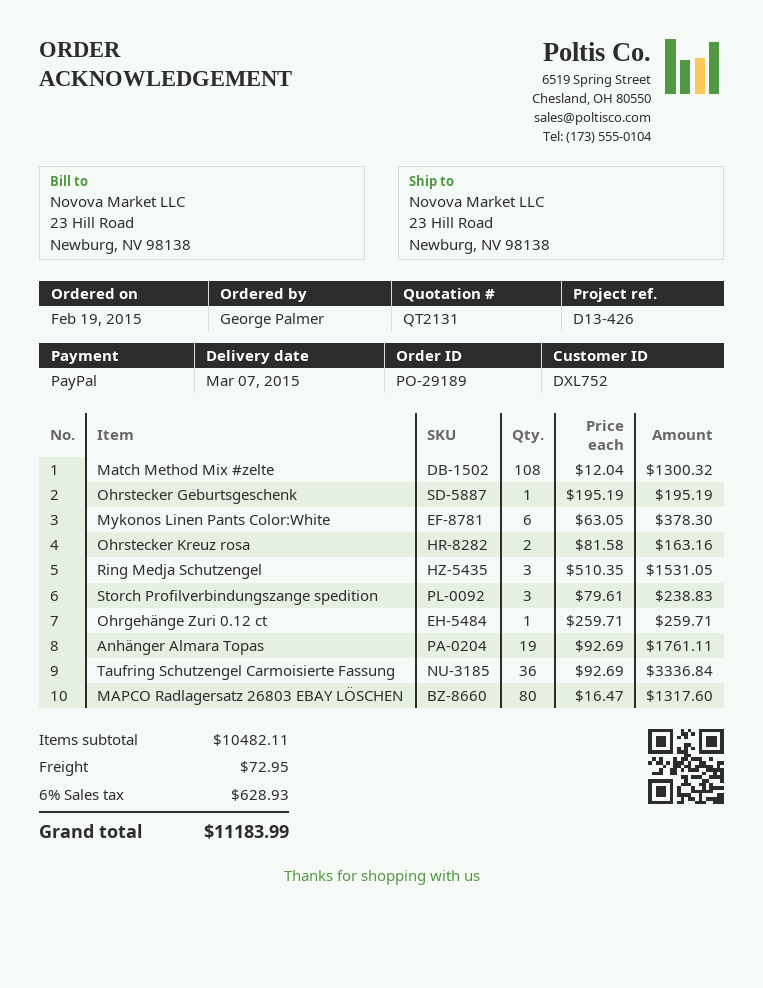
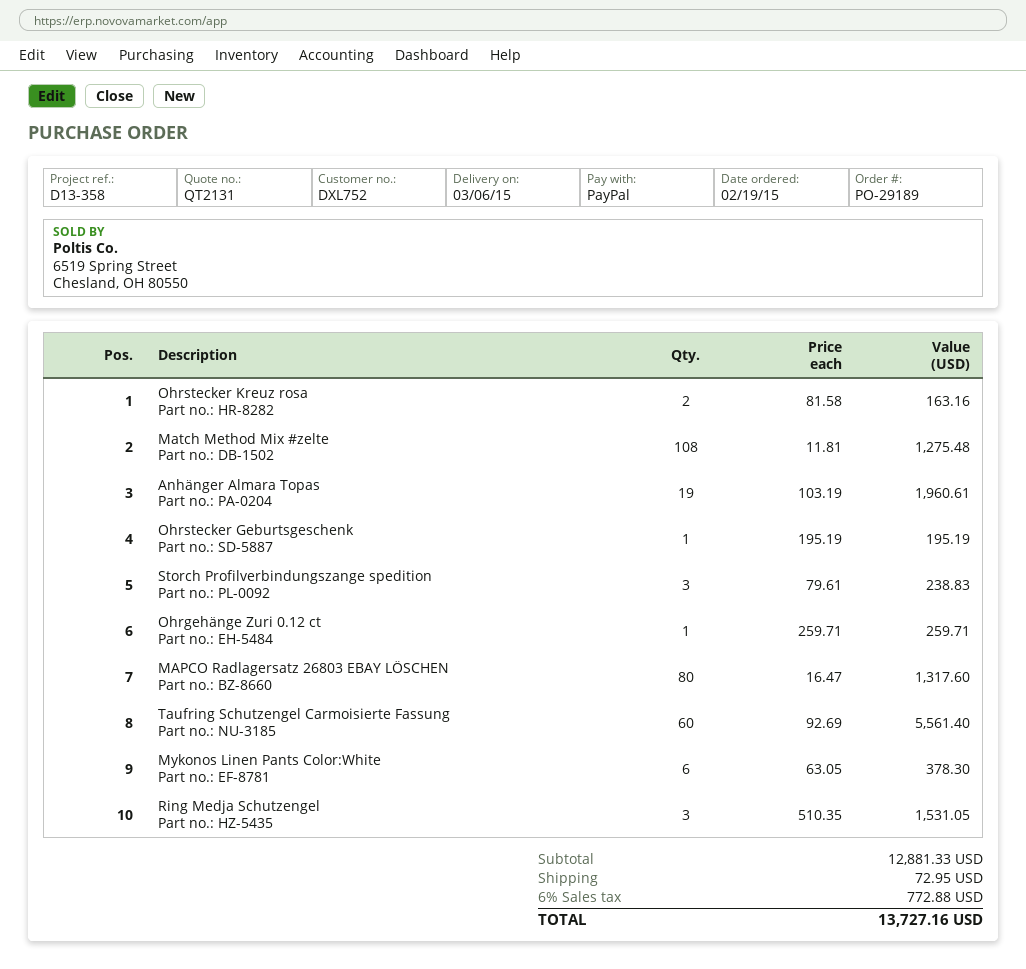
delivery date: 2015-03-07 -> 2015-03-06
reference: D13-426 -> D13-358
Match Method Mix #zelte: 108 x 12.04 = 1300.32 -> 108 x 11.81 = 1275.48
Anhänger Almara Topas: 19 x 92.69 = 1761.11 -> 19 x 103.19 = 1960.61
Taufring Schutzengel Carmoisierte Fassung: 36 x 92.69 = 3336.84 -> 60 x 92.69 = 5561.40
subtotal: 10482.11 -> 12881.33
tax: 6% = 628.93 -> 6% = 772.88
total: 11183.99 -> 13727.16

